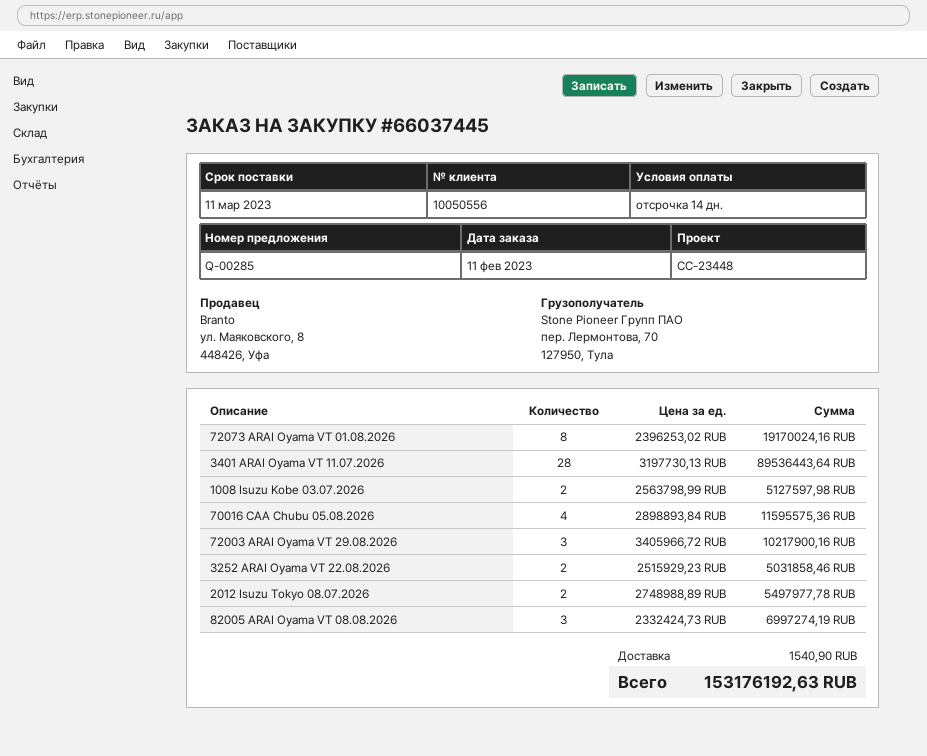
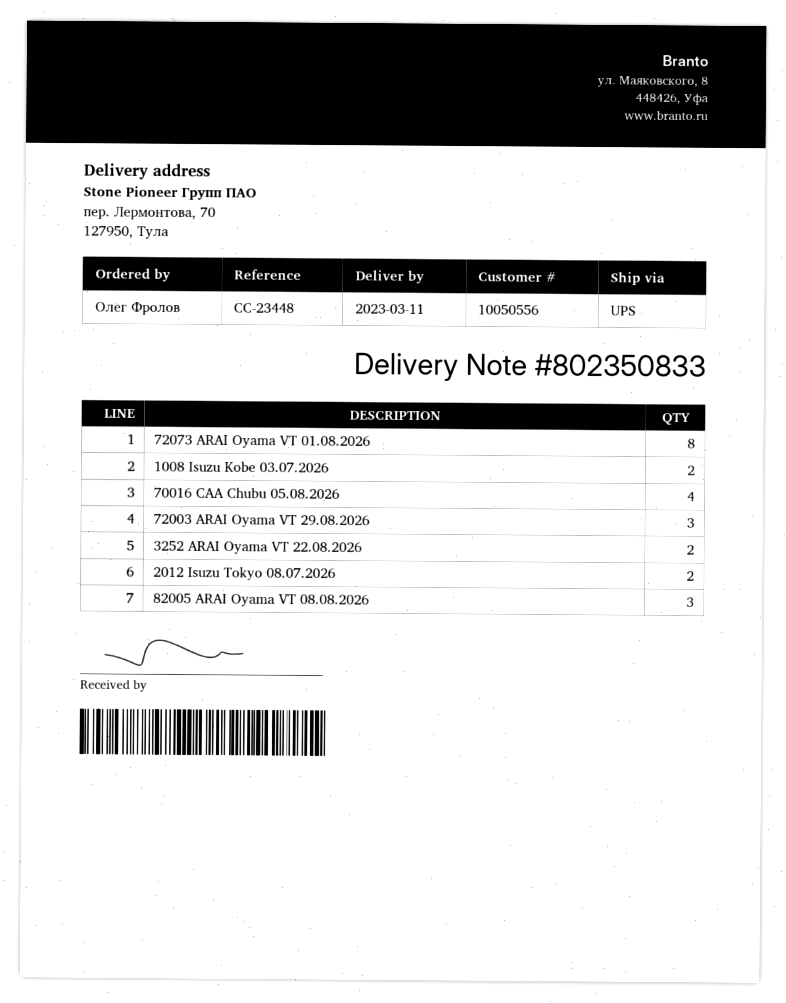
3401 ARAI Oyama VT 11.07.2026: 28 -> none

